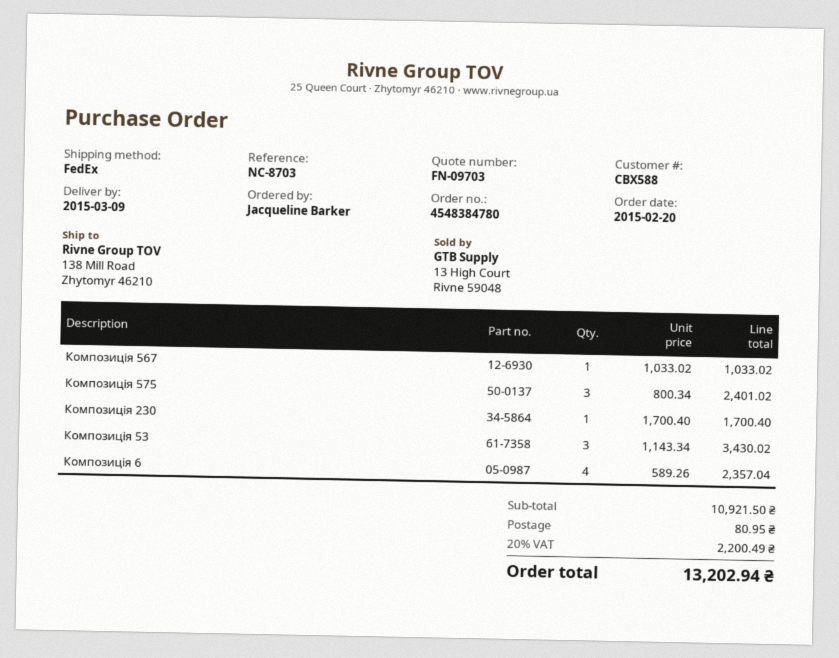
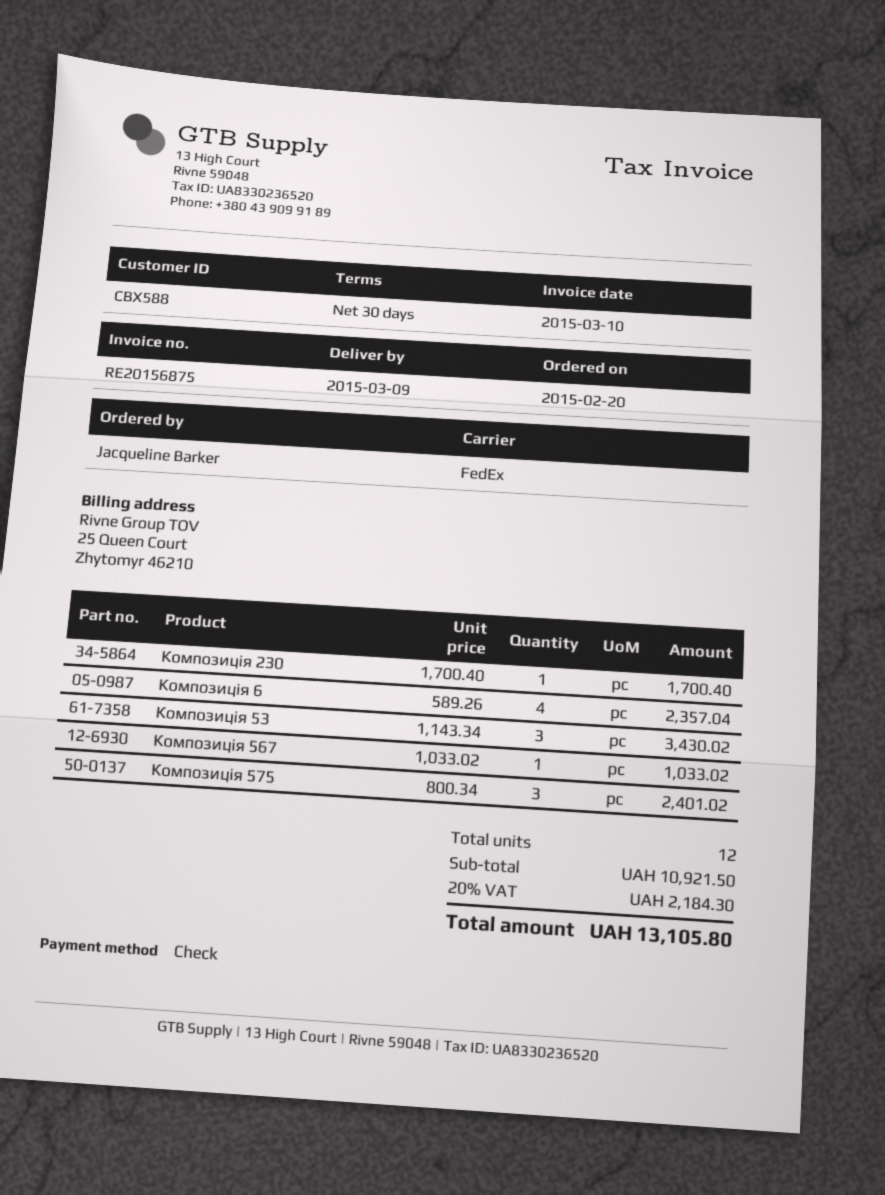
shipping: 80.95 -> none
tax: 20% = 2200.49 -> 20% = 2184.30
total: 13202.94 -> 13105.80

